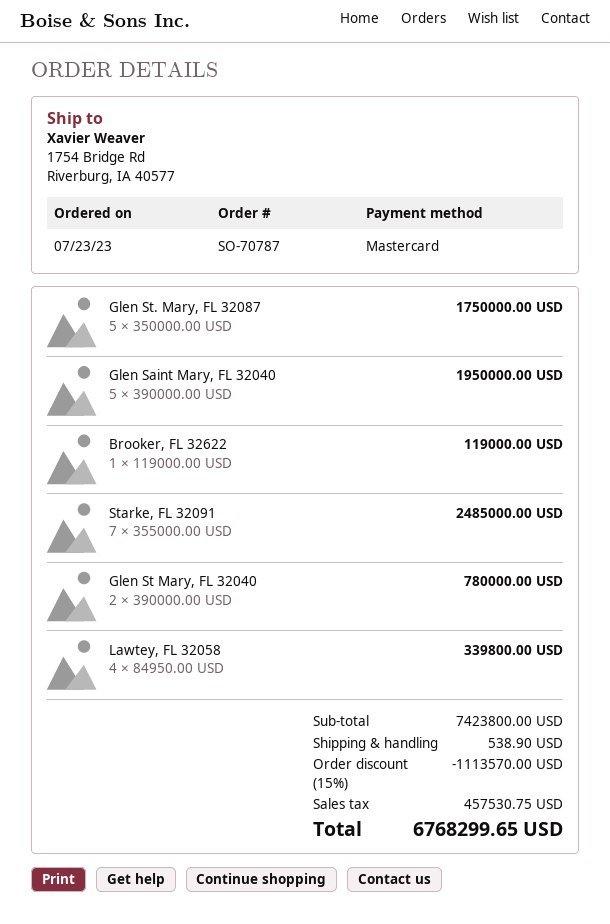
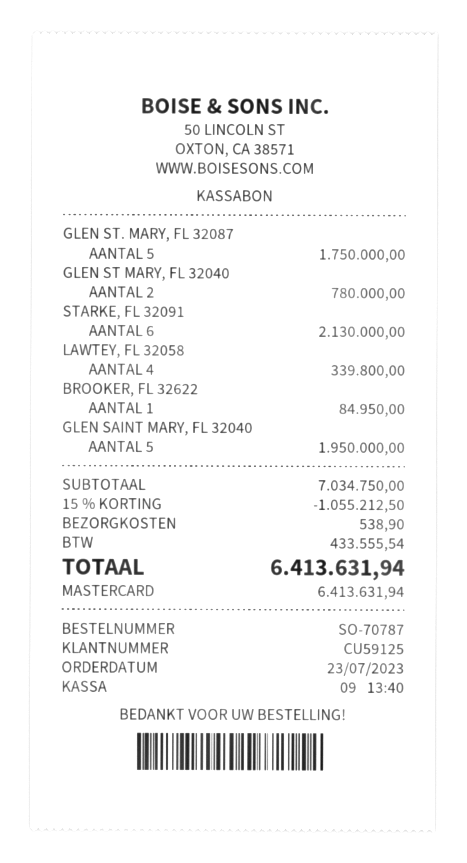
Brooker, FL 32622: 1 for 119000.00 -> 1 for 84950.00
Starke, FL 32091: 7 for 2485000.00 -> 6 for 2130000.00
subtotal: 7423800.00 -> 7034750.00
discount: 15% = 1113570.00 -> 15% = 1055212.50
tax: 457530.75 -> 433555.54
total: 6768299.65 -> 6413631.94

